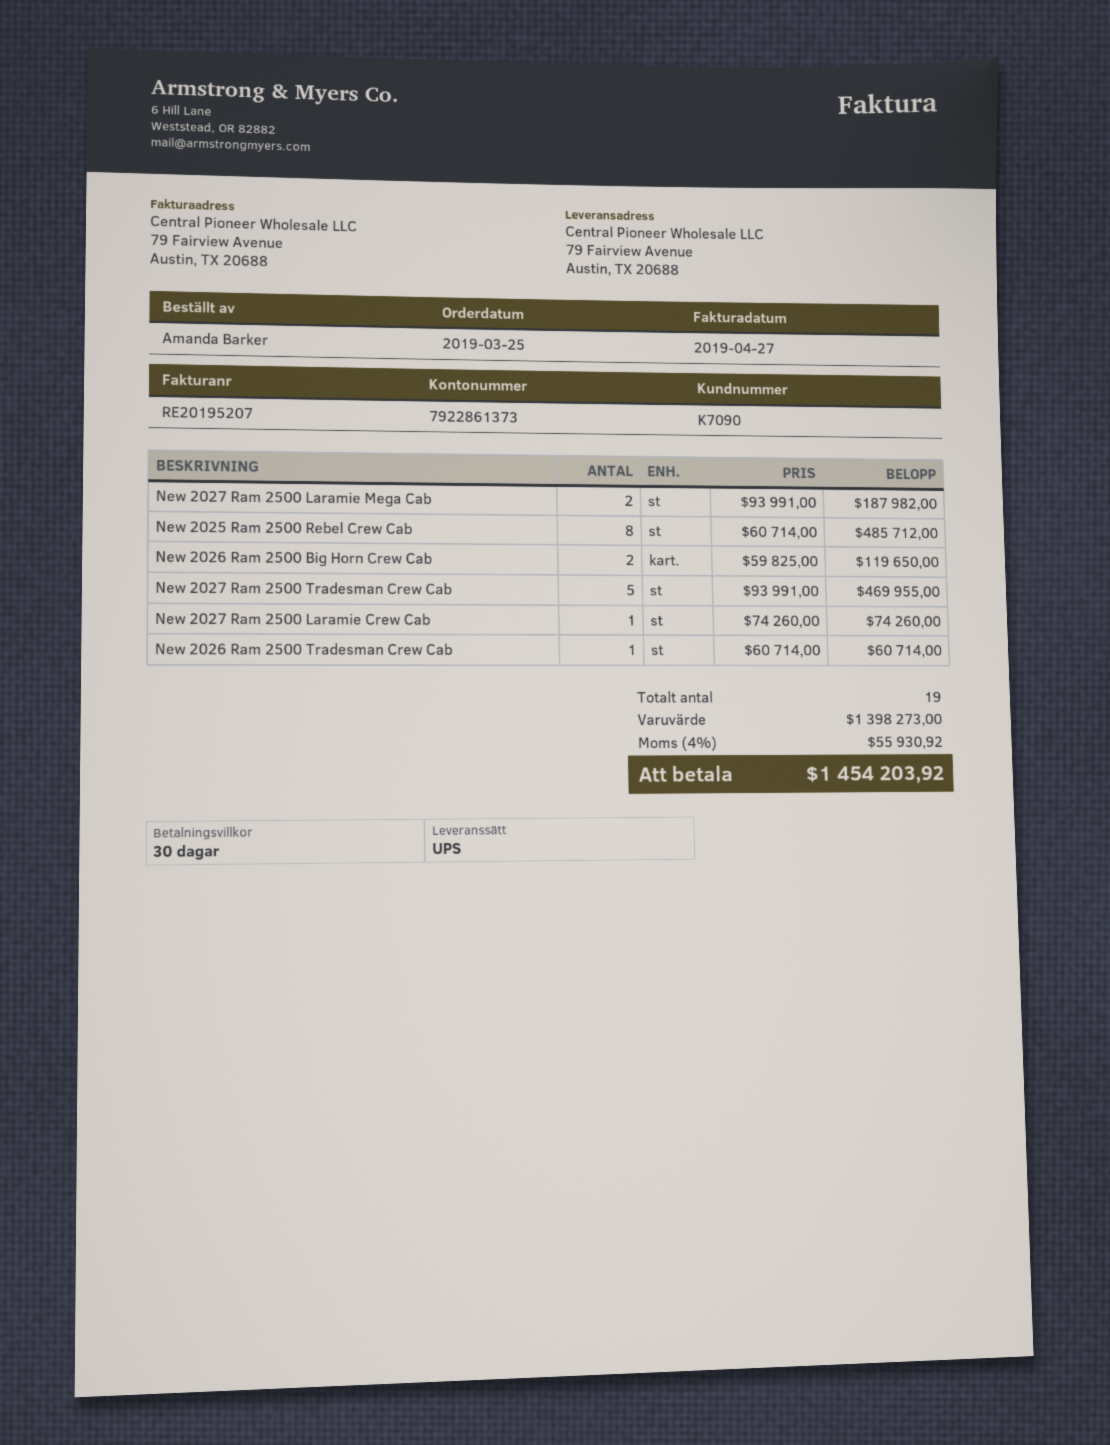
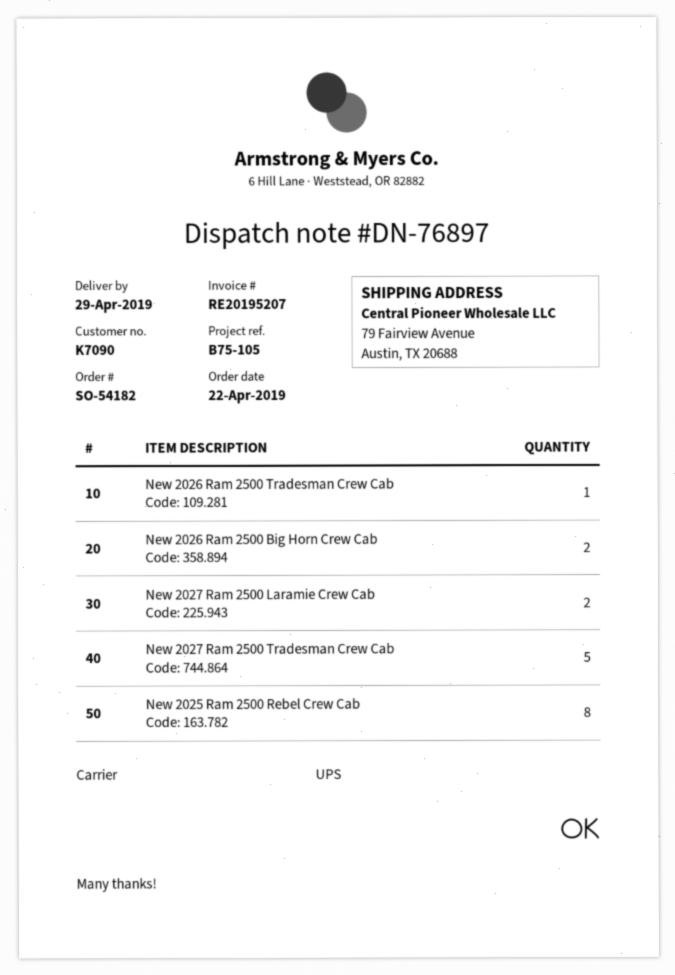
order date: 2019-03-25 -> 2019-04-22
New 2027 Ram 2500 Laramie Mega Cab: 2 -> none
New 2027 Ram 2500 Laramie Crew Cab: 1 -> 2

